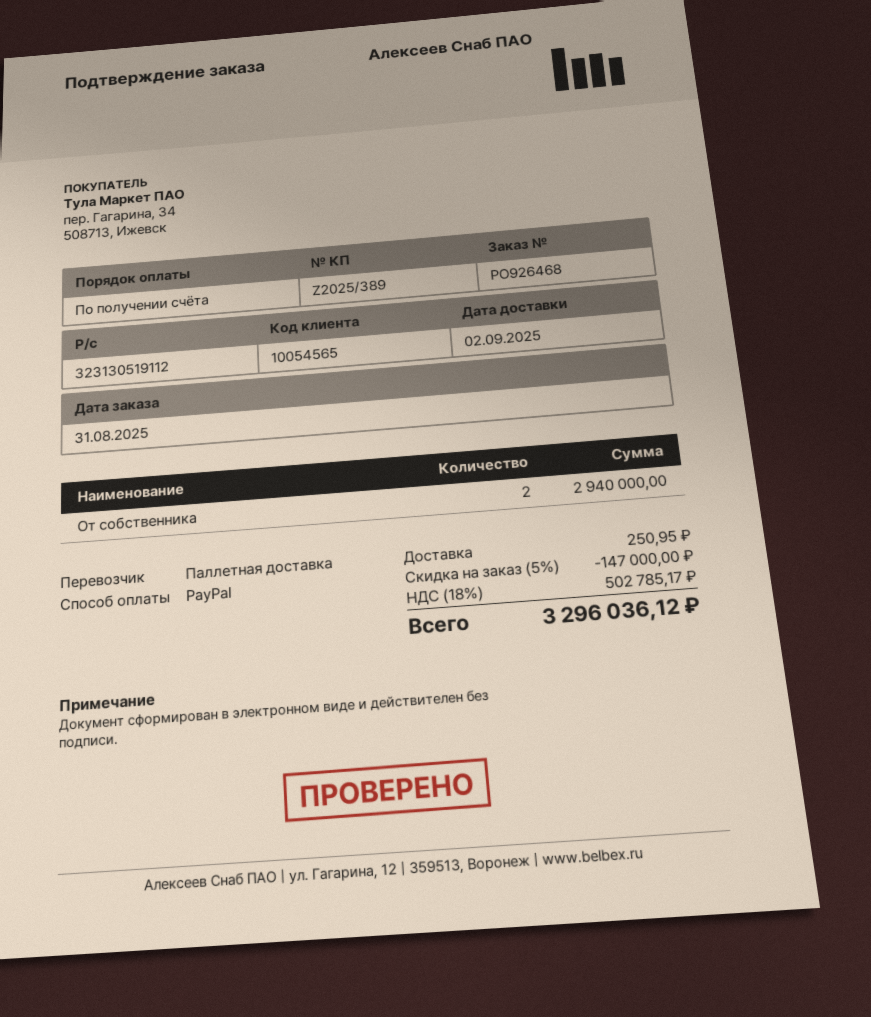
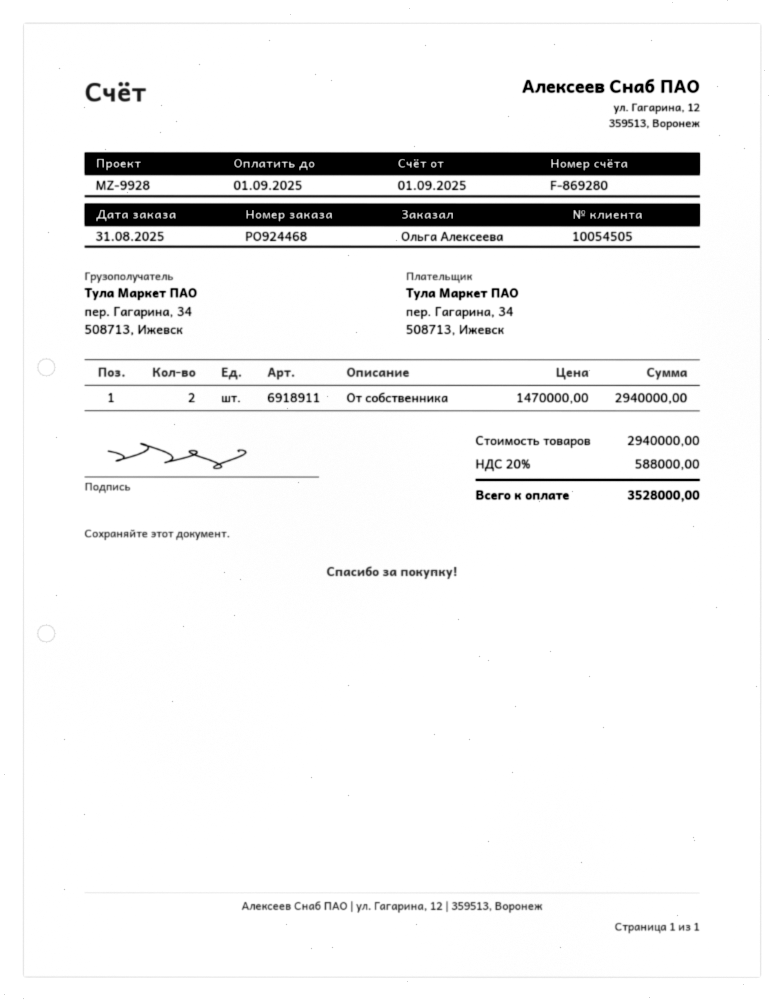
order number: PO926468 -> PO924468
customer number: 10054565 -> 10054505
discount: 5% = 147000.00 -> none
shipping: 250.95 -> none
tax: 18% = 502785.17 -> 20% = 588000.00
total: 3296036.12 -> 3528000.00

